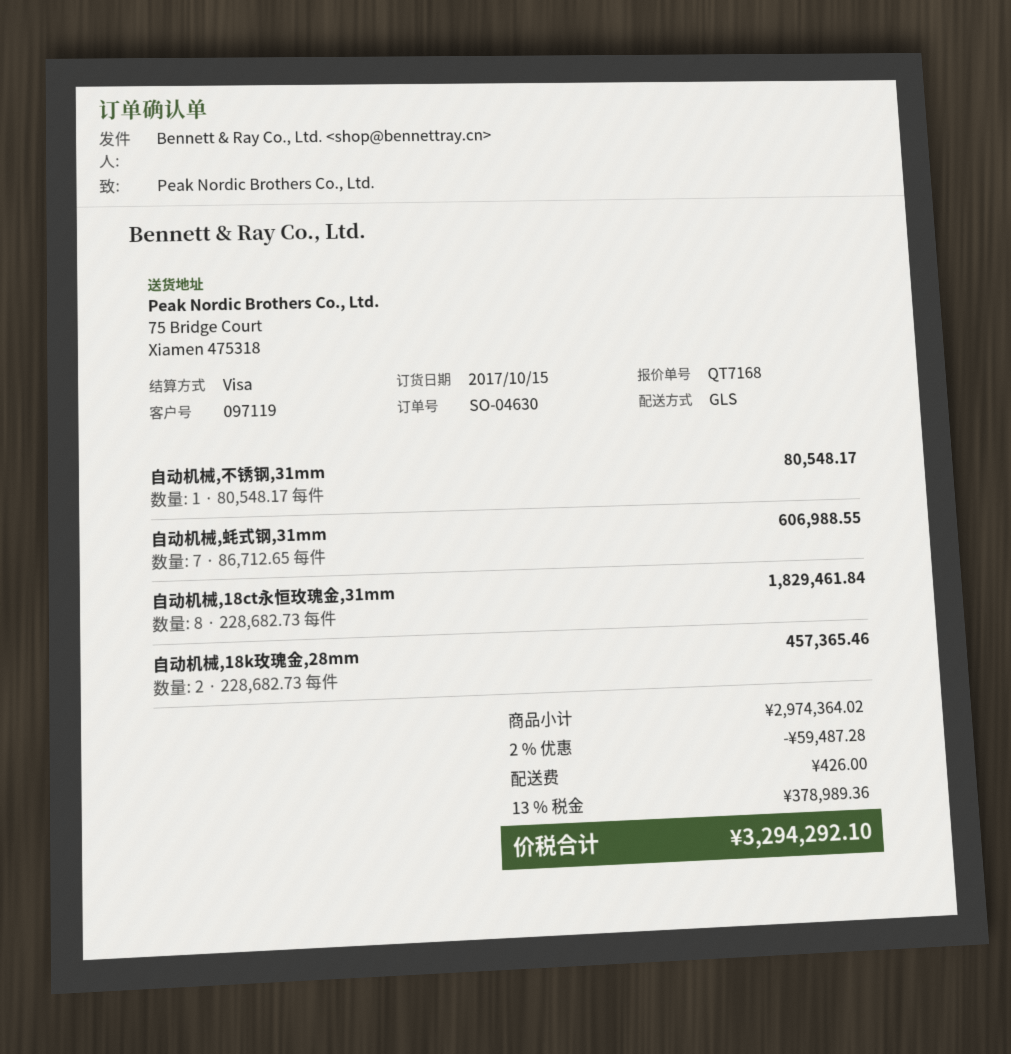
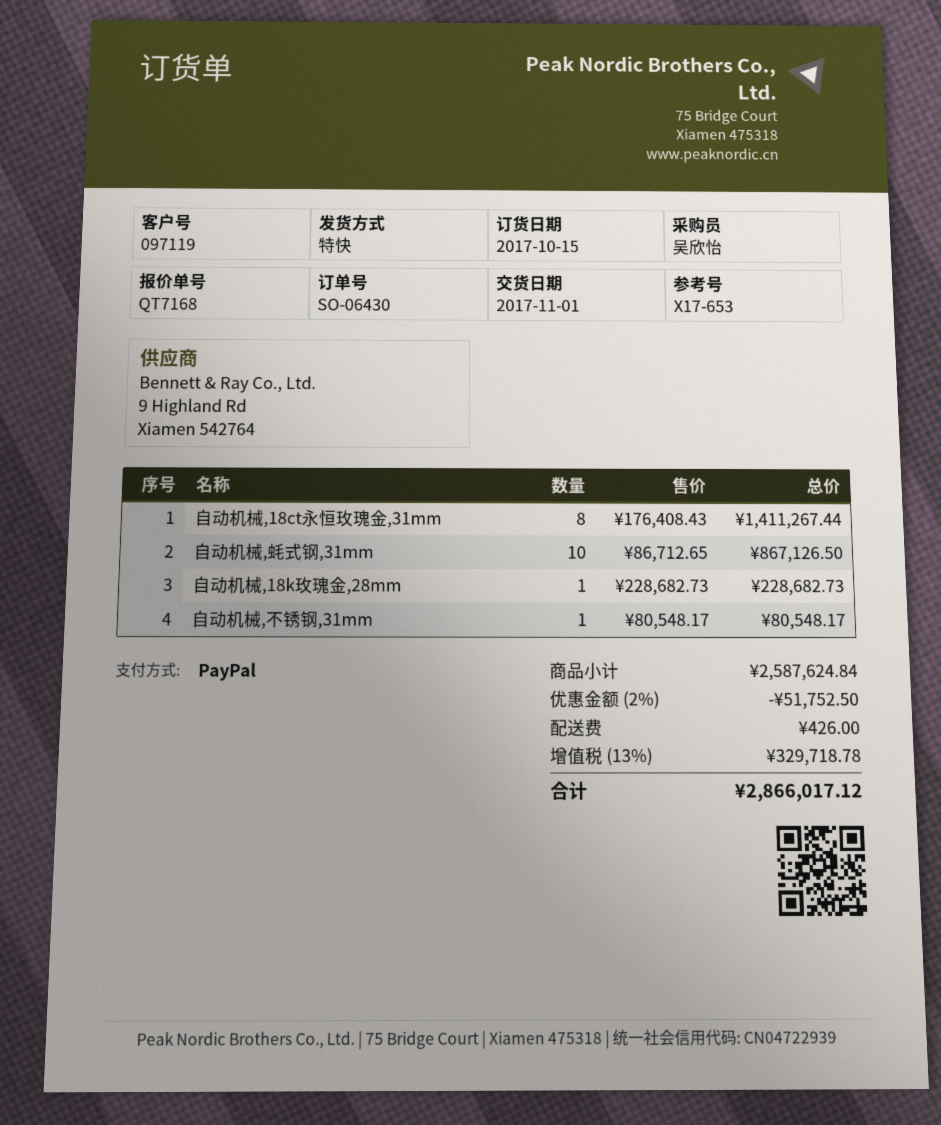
order number: SO-04630 -> SO-06430
payment method: Visa -> PayPal
shipping method: GLS -> express
自动机械,蚝式钢,31mm: 7 x 86712.65 = 606988.55 -> 10 x 86712.65 = 867126.50
自动机械,18ct永恒玫瑰金,31mm: 8 x 228682.73 = 1829461.84 -> 8 x 176408.43 = 1411267.44
自动机械,18k玫瑰金,28mm: 2 x 228682.73 = 457365.46 -> 1 x 228682.73 = 228682.73
subtotal: 2974364.02 -> 2587624.84
discount: 2% = 59487.28 -> 2% = 51752.50
tax: 13% = 378989.36 -> 13% = 329718.78
total: 3294292.10 -> 2866017.12

